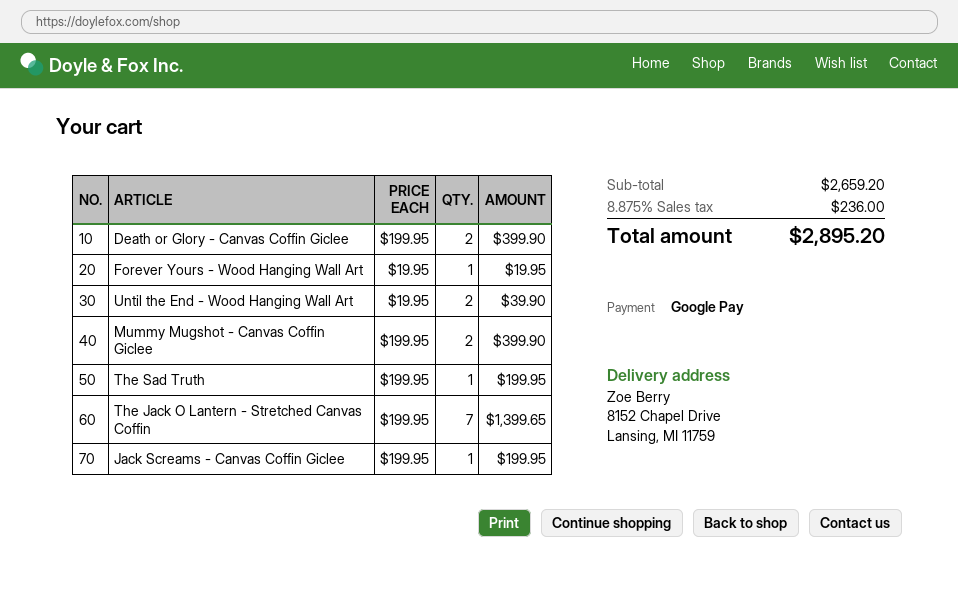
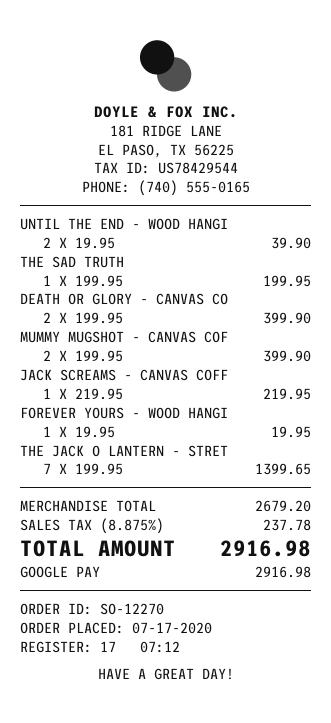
Jack Screams - Canvas Coffin Giclee: 1 x 199.95 = 199.95 -> 1 x 219.95 = 219.95
subtotal: 2659.20 -> 2679.20
tax: 8.875% = 236.00 -> 8.875% = 237.78
total: 2895.20 -> 2916.98

